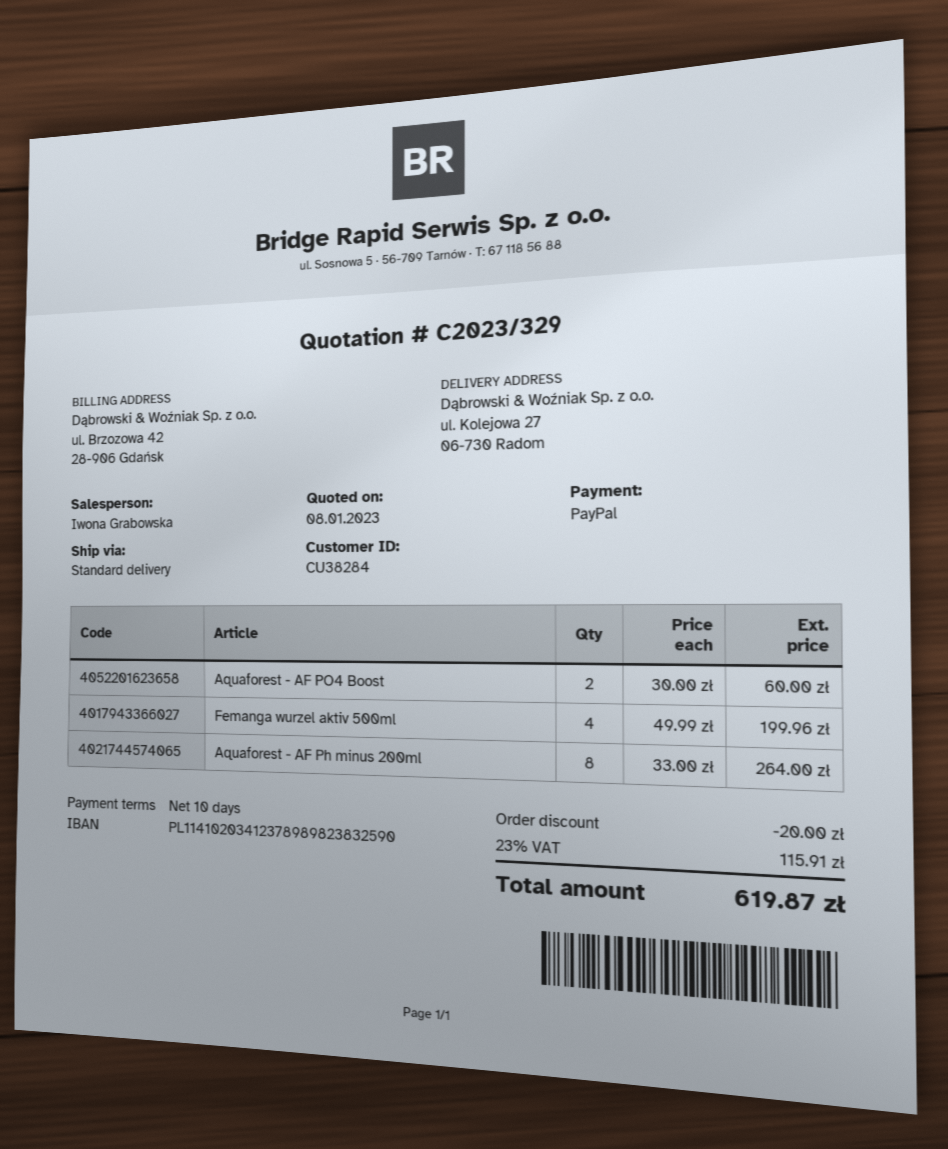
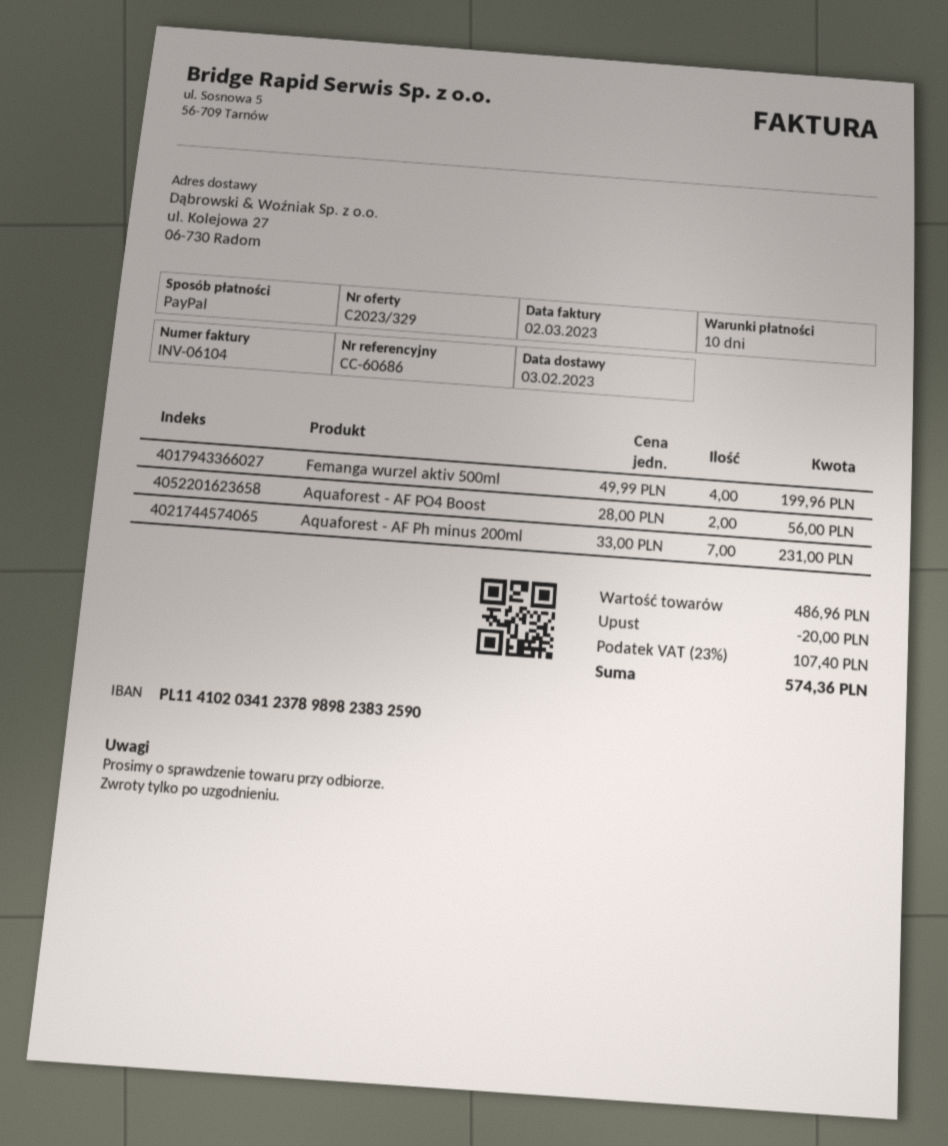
Aquaforest - AF PO4 Boost: 2 x 30.00 = 60.00 -> 2 x 28.00 = 56.00
Aquaforest - AF Ph minus 200ml: 8 x 33.00 = 264.00 -> 7 x 33.00 = 231.00
tax: 23% = 115.91 -> 23% = 107.40
total: 619.87 -> 574.36

